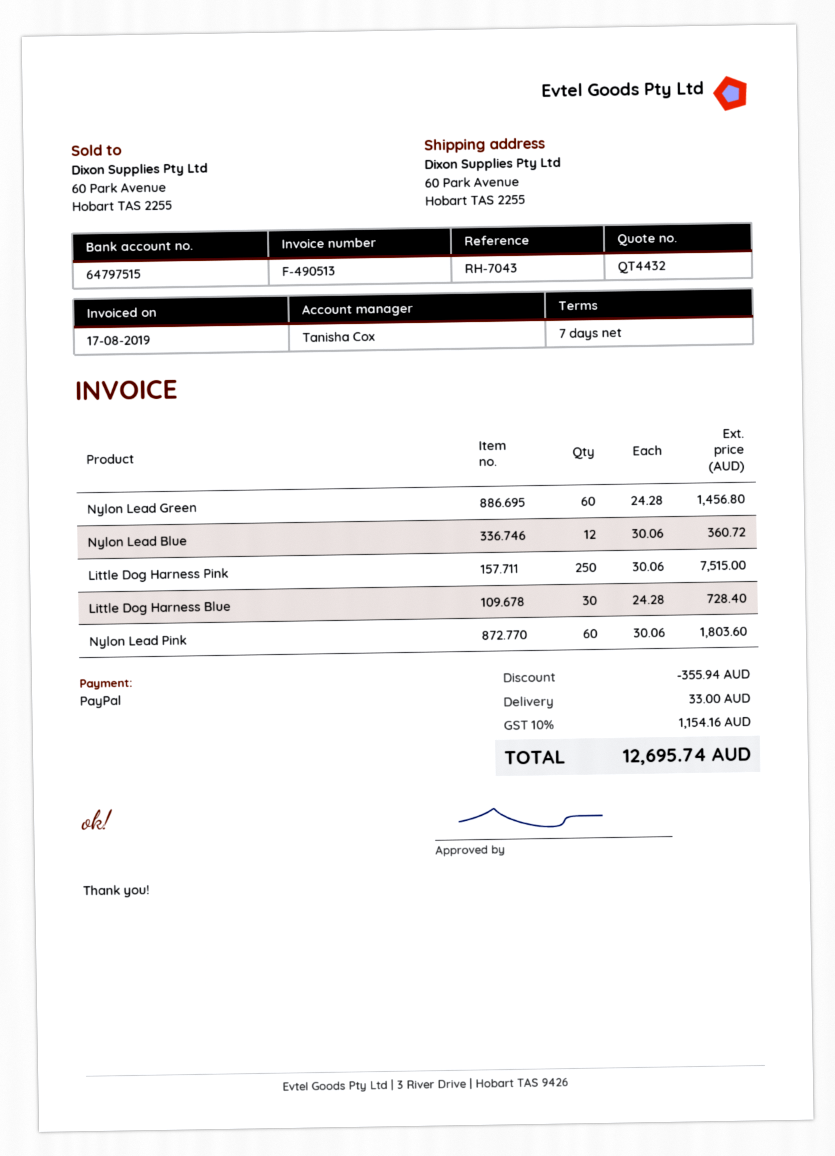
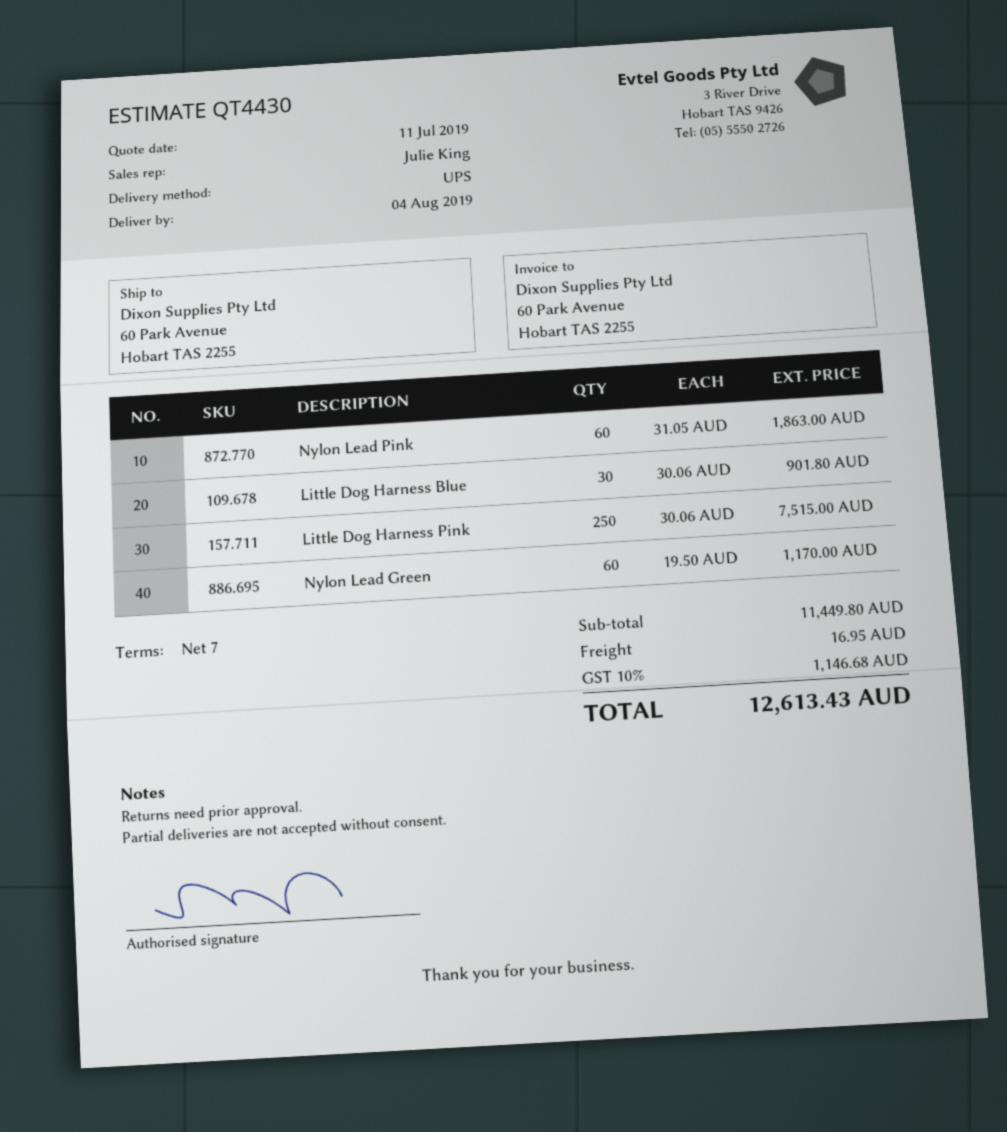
quote number: QT4432 -> QT4430
sales rep: Tanisha Cox -> Julie King
Nylon Lead Green: 60 x 24.28 = 1456.80 -> 60 x 19.50 = 1170.00
Nylon Lead Blue: 12 x 30.06 = 360.72 -> none
Little Dog Harness Blue: 30 x 24.28 = 728.40 -> 30 x 30.06 = 901.80
Nylon Lead Pink: 60 x 30.06 = 1803.60 -> 60 x 31.05 = 1863.00
discount: 355.94 -> none
shipping: 33.00 -> 16.95
tax: 10% = 1154.16 -> 10% = 1146.68
total: 12695.74 -> 12613.43

